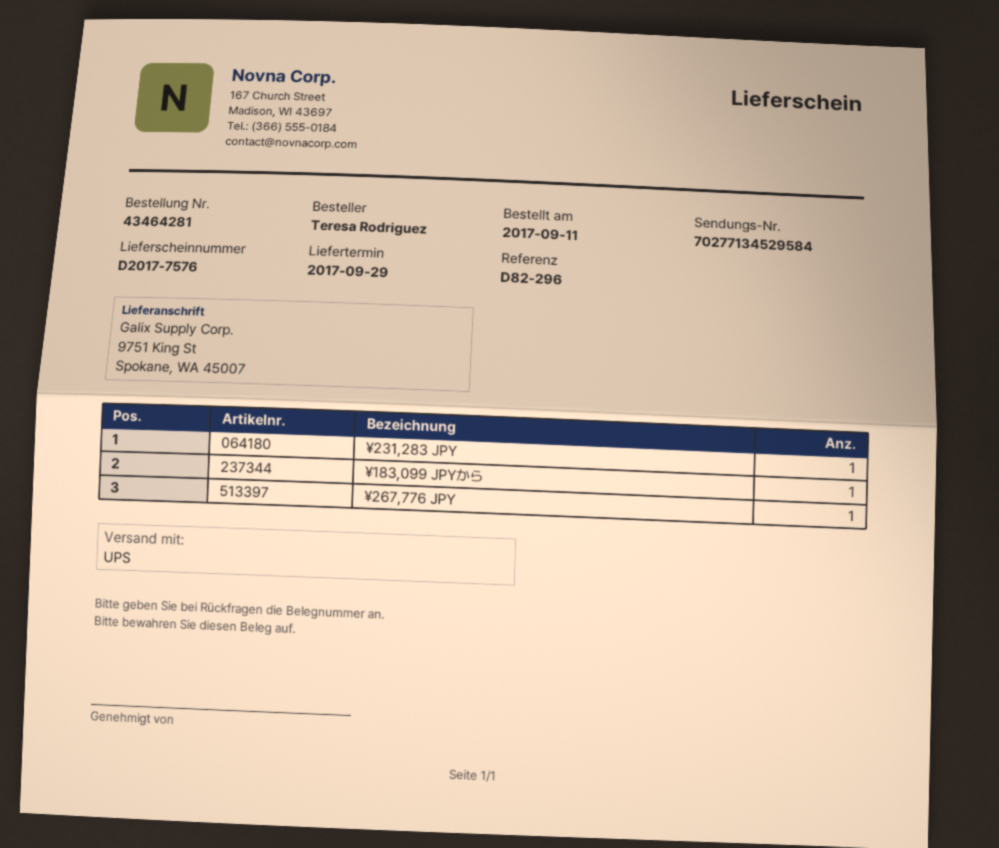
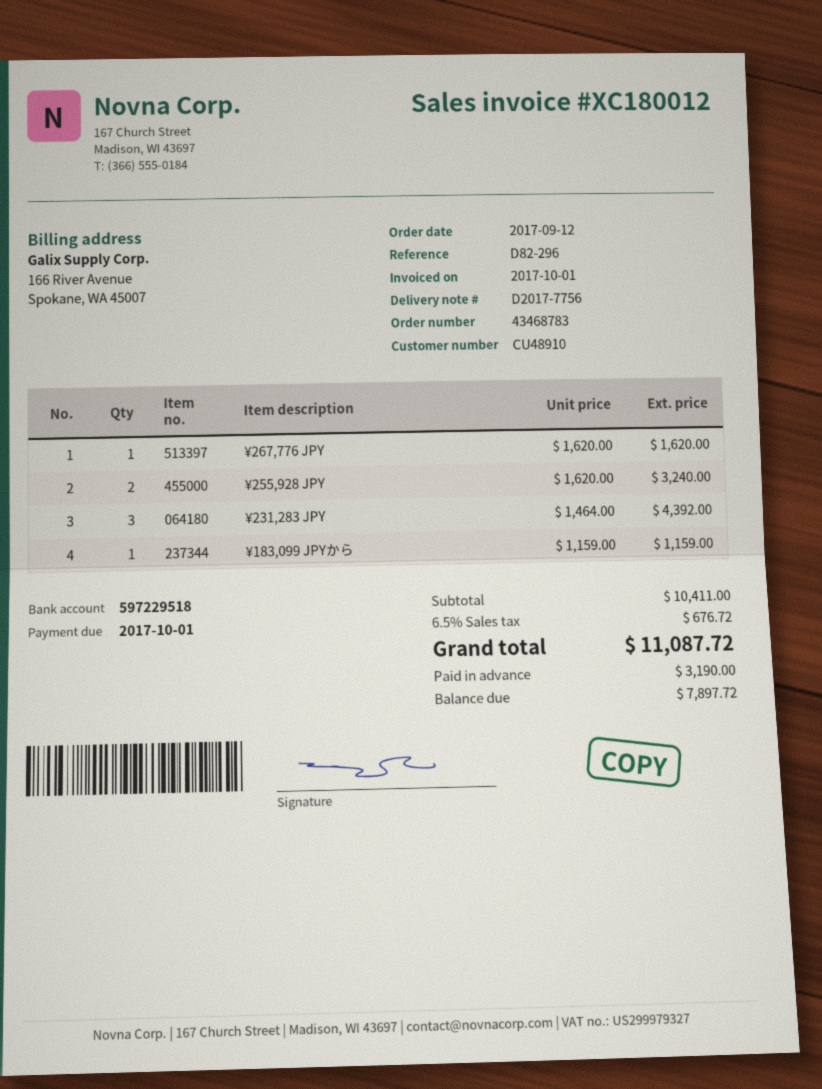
order number: 43464281 -> 43468783
order date: 2017-09-11 -> 2017-09-12
delivery note number: D2017-7576 -> D2017-7756
¥231,283 JPY: 1 -> 3
¥255,928 JPY: none -> 2

